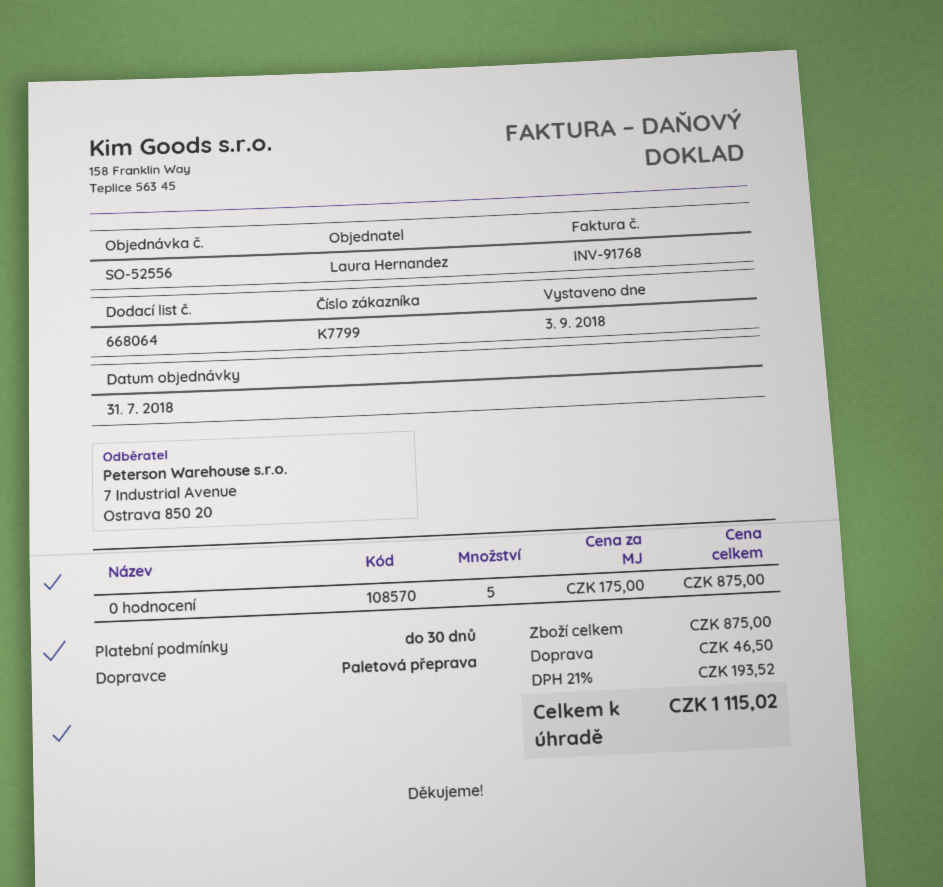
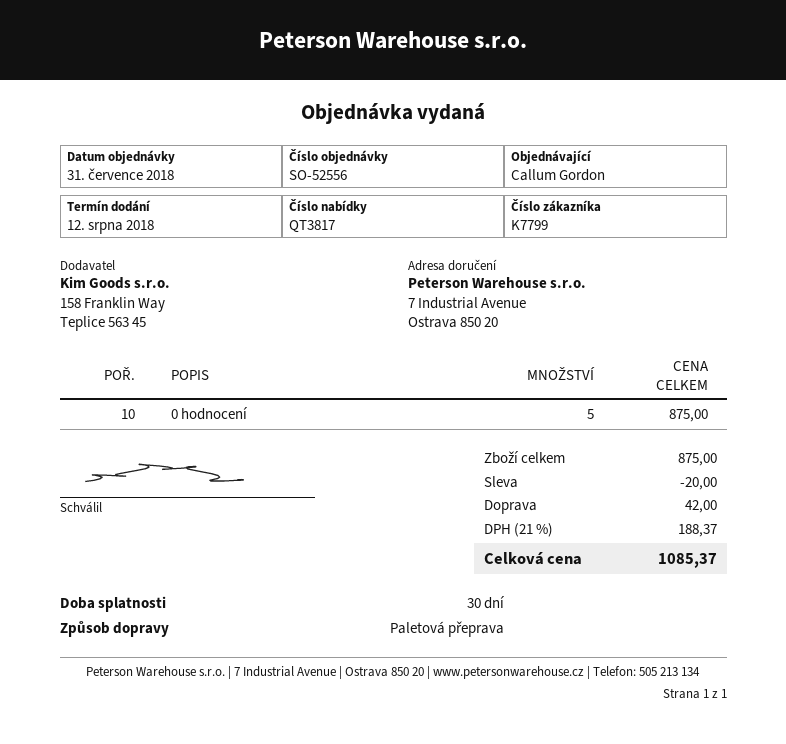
ordered by: Laura Hernandez -> Callum Gordon
discount: none -> 20.00
shipping: 46.50 -> 42.00
tax: 21% = 193.52 -> 21% = 188.37
total: 1115.02 -> 1085.37

